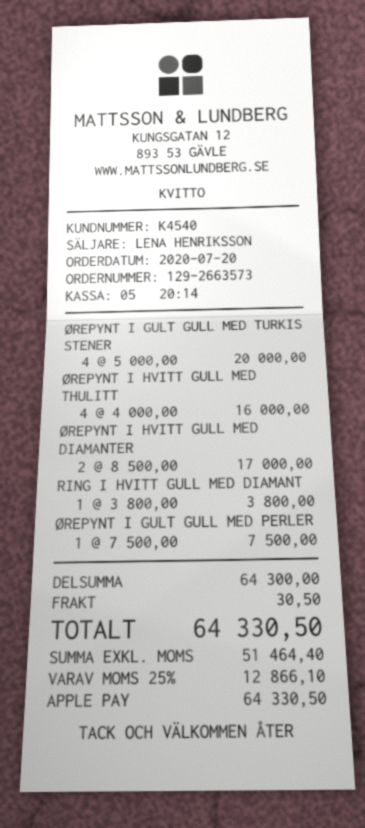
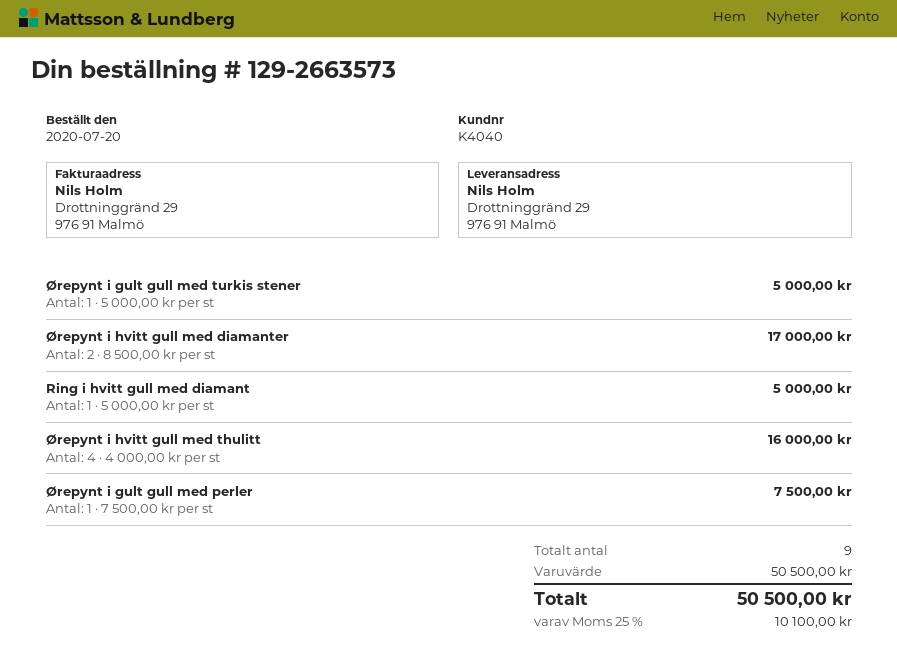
customer number: K4540 -> K4040
ØREPYNT I GULT GULL MED TURKIS STENER: 4 x 5000.00 = 20000.00 -> 1 x 5000.00 = 5000.00
RING I HVITT GULL MED DIAMANT: 1 x 3800.00 = 3800.00 -> 1 x 5000.00 = 5000.00
subtotal: 64300.00 -> 50500.00
shipping: 30.50 -> none
tax: 25% = 12866.10 -> 25% = 10100.00
total: 64330.50 -> 50500.00

